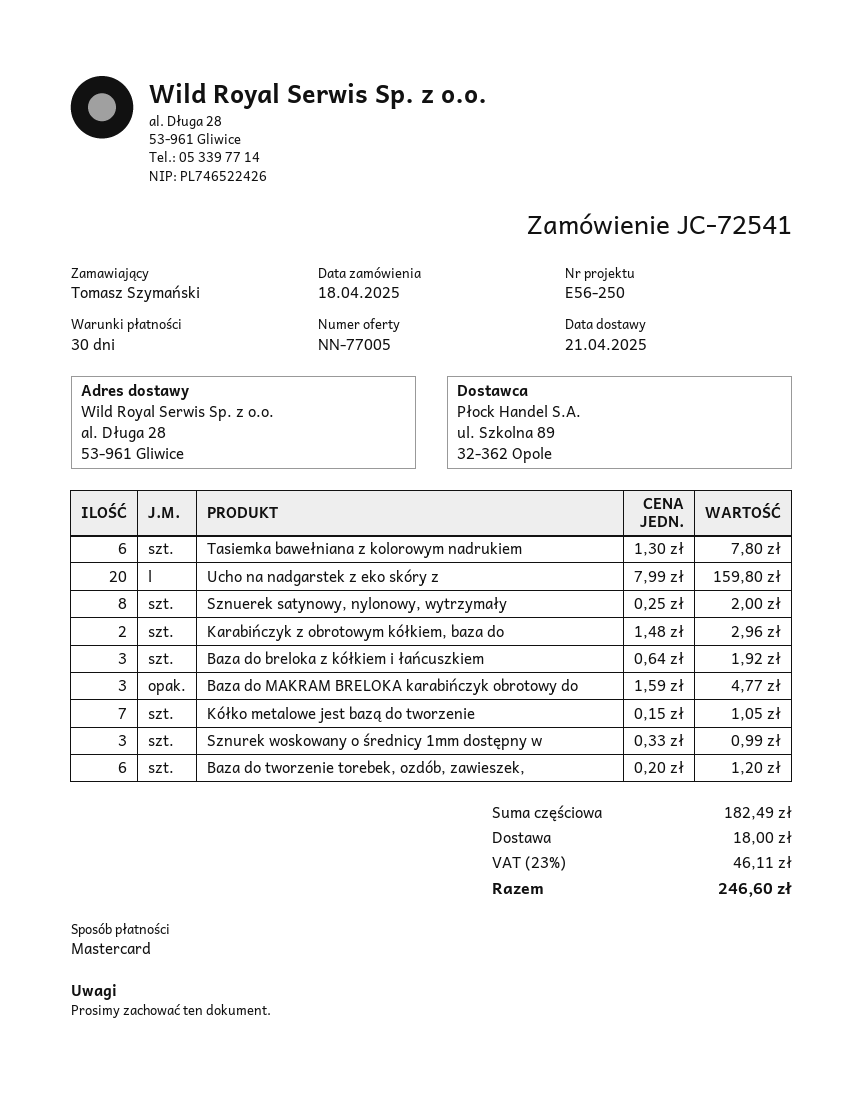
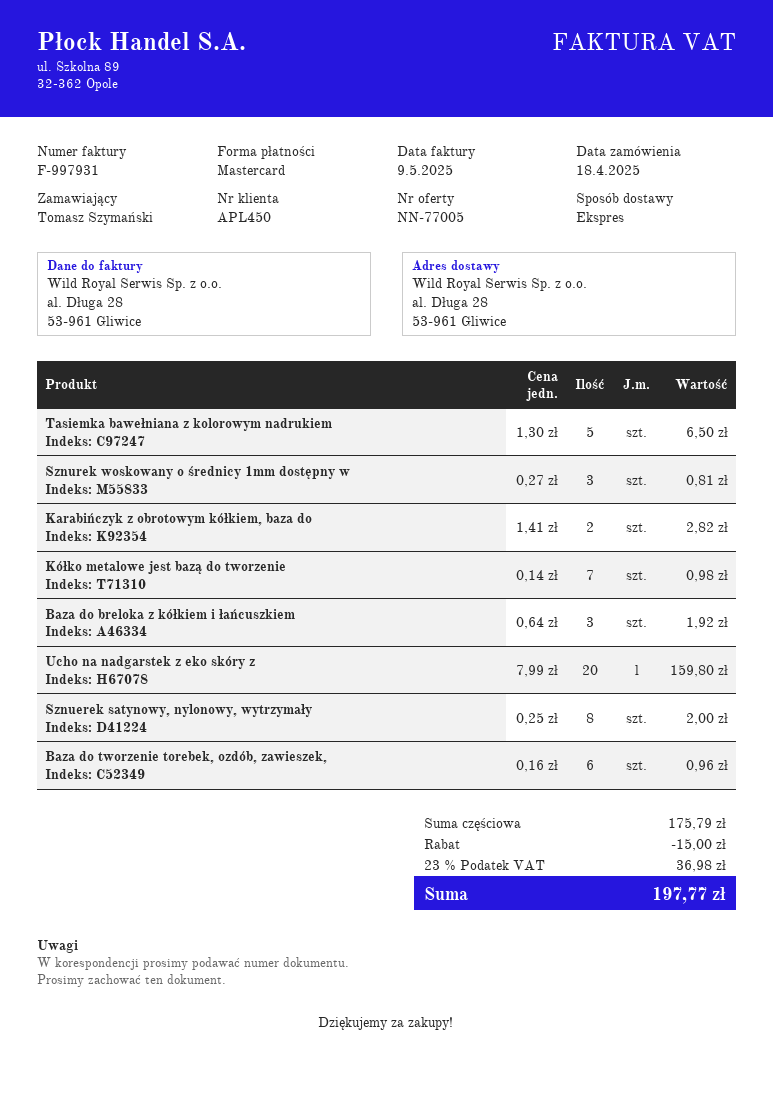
Tasiemka bawełniana z kolorowym nadrukiem: 6 x 1.30 = 7.80 -> 5 x 1.30 = 6.50
Karabińczyk z obrotowym kółkiem, baza do: 2 x 1.48 = 2.96 -> 2 x 1.41 = 2.82
Baza do MAKRAM BRELOKA karabińczyk obrotowy do: 3 x 1.59 = 4.77 -> none
Kółko metalowe jest bazą do tworzenie: 7 x 0.15 = 1.05 -> 7 x 0.14 = 0.98
Sznurek woskowany o średnicy 1mm dostępny w: 3 x 0.33 = 0.99 -> 3 x 0.27 = 0.81
Baza do tworzenie torebek, ozdób, zawieszek,: 6 x 0.20 = 1.20 -> 6 x 0.16 = 0.96
subtotal: 182.49 -> 175.79
discount: none -> 15.00
shipping: 18.00 -> none
tax: 23% = 46.11 -> 23% = 36.98
total: 246.60 -> 197.77

